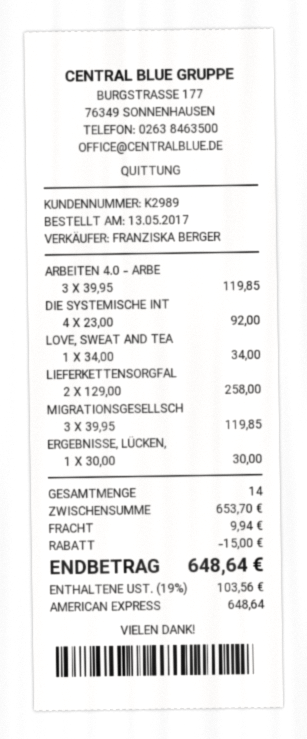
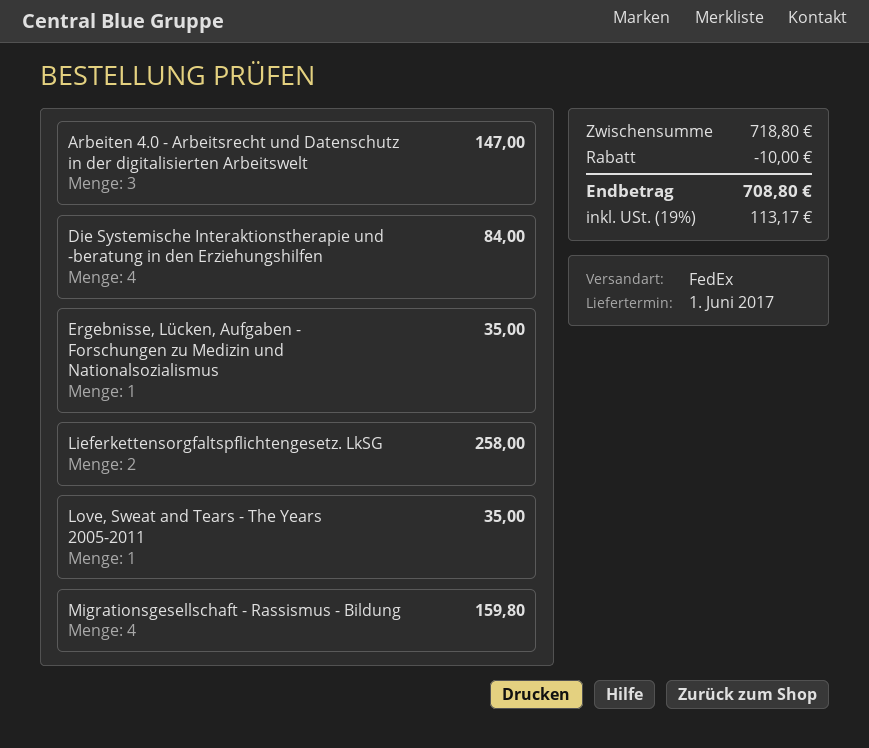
ARBEITEN 4.0 - ARBE: 3 for 119.85 -> 3 for 147.00
DIE SYSTEMISCHE INT: 4 for 92.00 -> 4 for 84.00
LOVE, SWEAT AND TEA: 1 for 34.00 -> 1 for 35.00
MIGRATIONSGESELLSCH: 3 for 119.85 -> 4 for 159.80
ERGEBNISSE, LÜCKEN,: 1 for 30.00 -> 1 for 35.00
subtotal: 653.70 -> 718.80
discount: 15.00 -> 10.00
shipping: 9.94 -> none
tax: 19% = 103.56 -> 19% = 113.17
total: 648.64 -> 708.80

